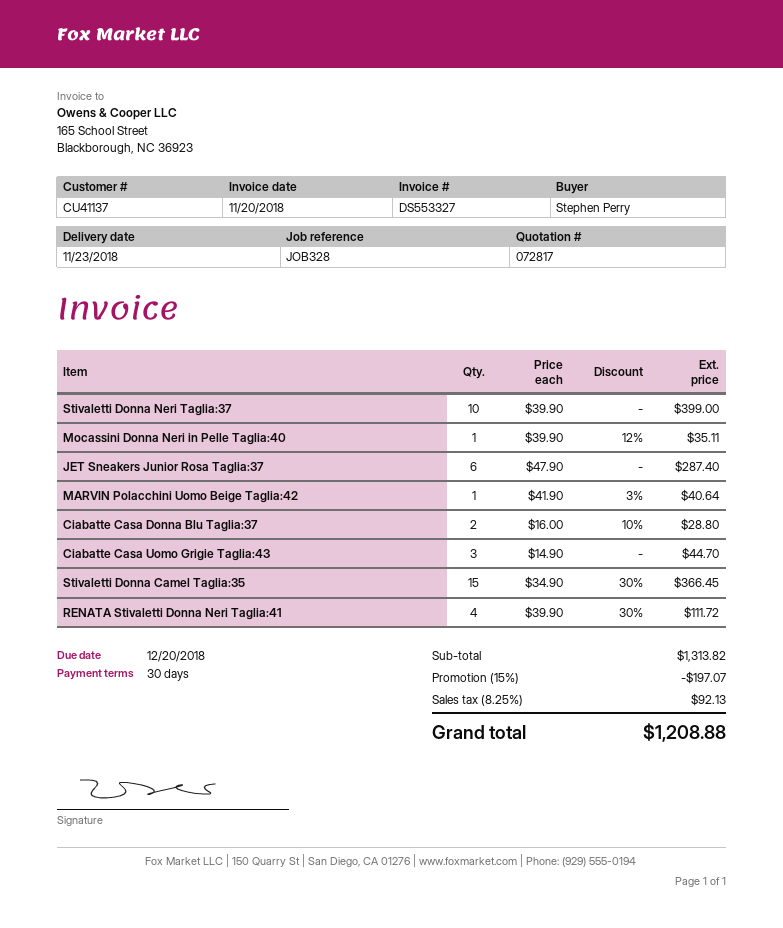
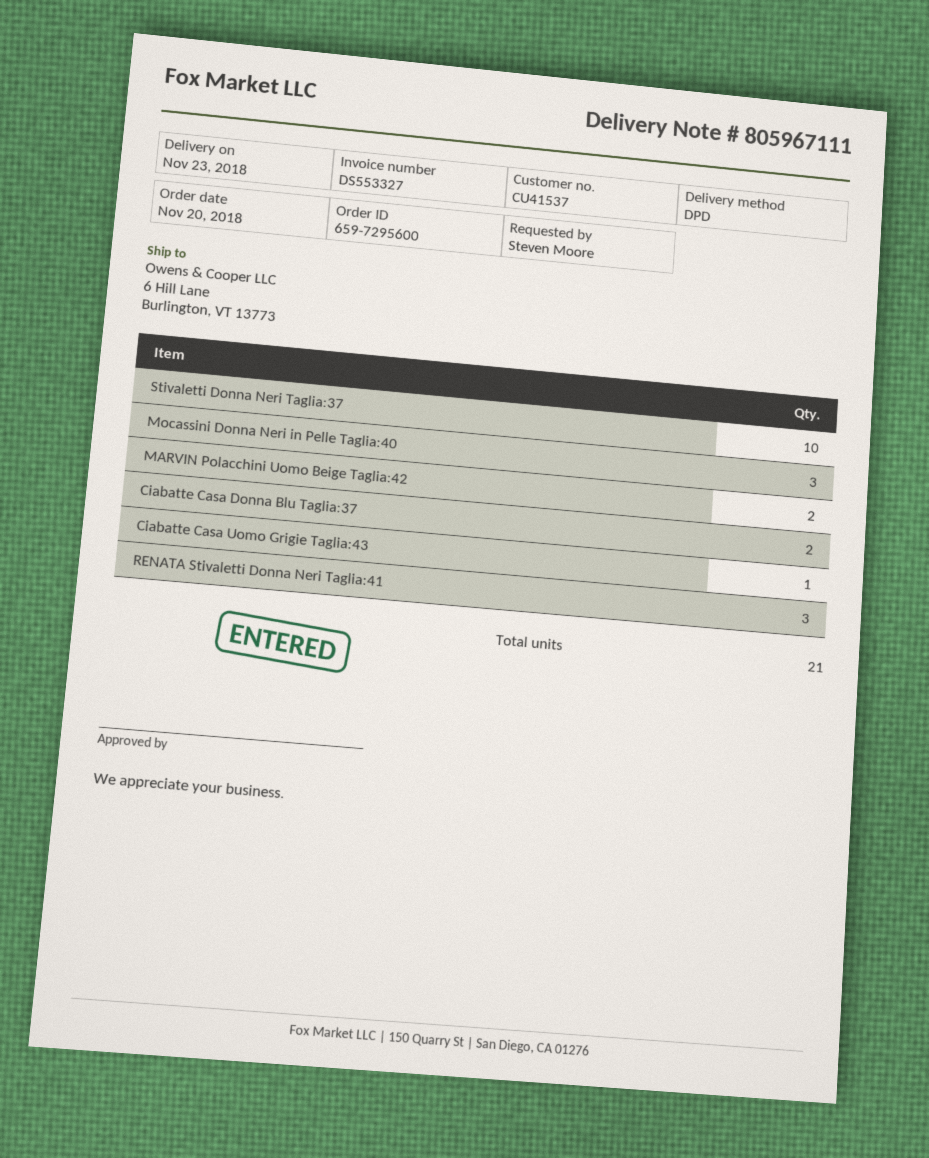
customer number: CU41137 -> CU41537
ordered by: Stephen Perry -> Steven Moore
Mocassini Donna Neri in Pelle Taglia:40: 1 -> 3
JET Sneakers Junior Rosa Taglia:37: 6 -> none
MARVIN Polacchini Uomo Beige Taglia:42: 1 -> 2
Ciabatte Casa Uomo Grigie Taglia:43: 3 -> 1
Stivaletti Donna Camel Taglia:35: 15 -> none
RENATA Stivaletti Donna Neri Taglia:41: 4 -> 3

